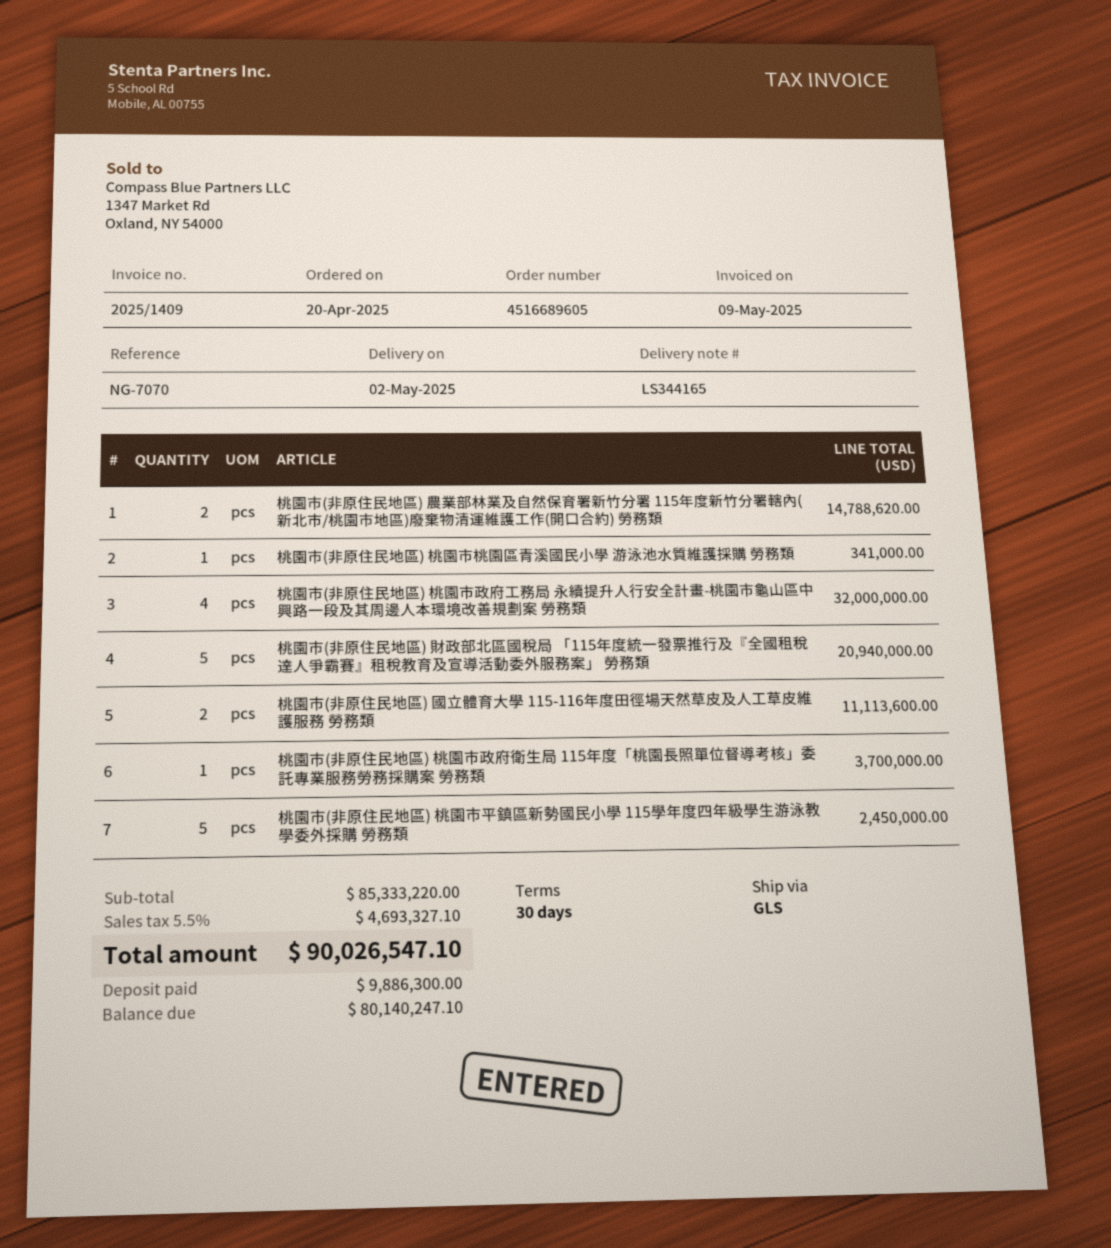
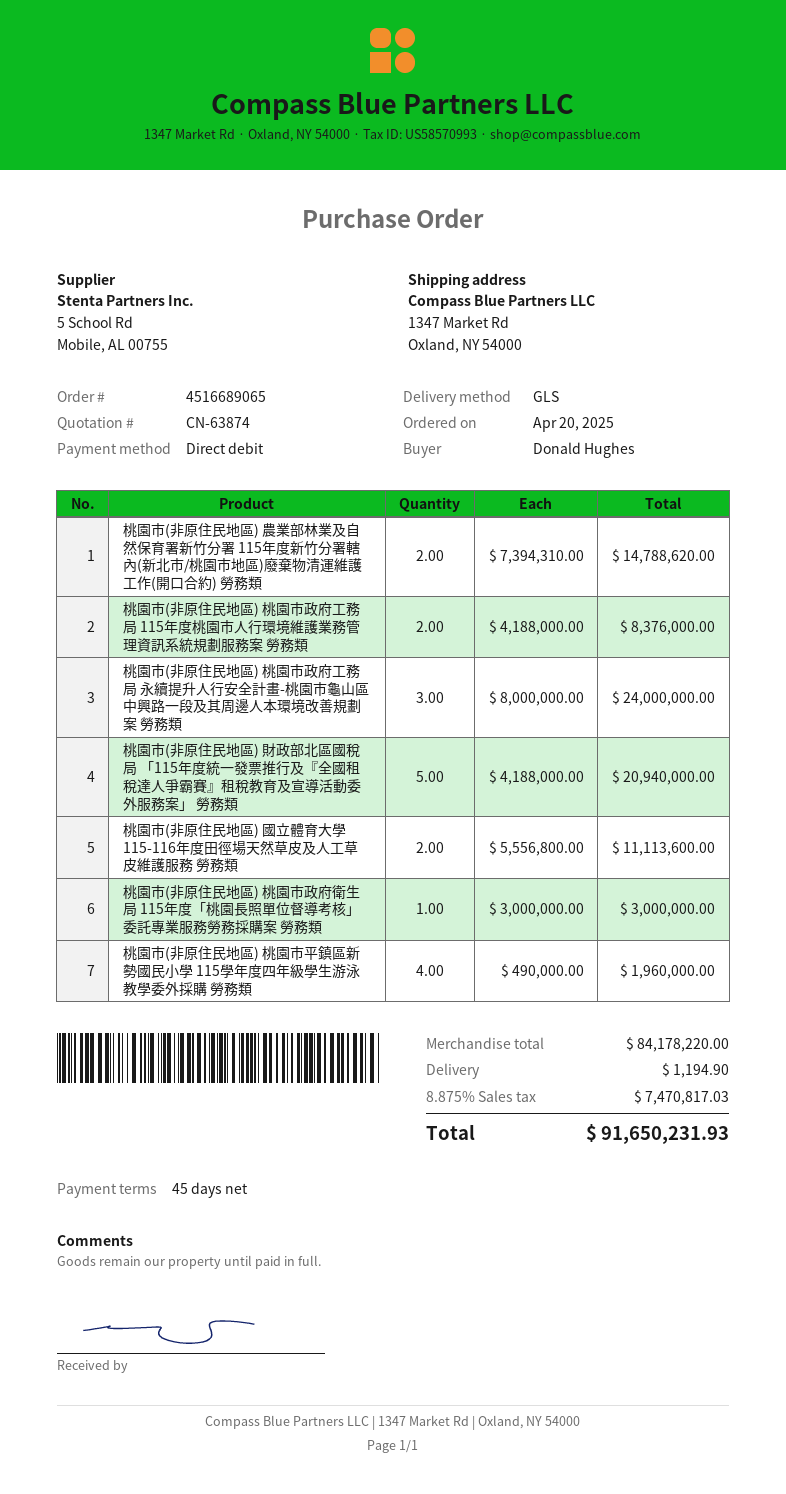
order number: 4516689605 -> 4516689065
payment terms: 30 days -> 45 days
桃園市(非原住民地區) 桃園市桃園區青溪國民小學 游泳池水質維護採購 勞務類: 1 for 341000.00 -> none
桃園市(非原住民地區) 桃園市政府工務局 永續提升人行安全計畫-桃園市龜山區中興路一段及其周邊人本環境改善規劃案 勞務類: 4 for 32000000.00 -> 3 for 24000000.00
桃園市(非原住民地區) 桃園市政府衛生局 115年度「桃園長照單位督導考核」委託專業服務勞務採購案 勞務類: 1 for 3700000.00 -> 1 for 3000000.00
桃園市(非原住民地區) 桃園市平鎮區新勢國民小學 115學年度四年級學生游泳教學委外採購 勞務類: 5 for 2450000.00 -> 4 for 1960000.00
桃園市(非原住民地區) 桃園市政府工務局 115年度桃園市人行環境維護業務管理資訊系統規劃服務案 勞務類: none -> 2 for 8376000.00
subtotal: 85333220.00 -> 84178220.00
shipping: none -> 1194.90
tax: 5.5% = 4693327.10 -> 8.875% = 7470817.03
total: 90026547.10 -> 91650231.93

